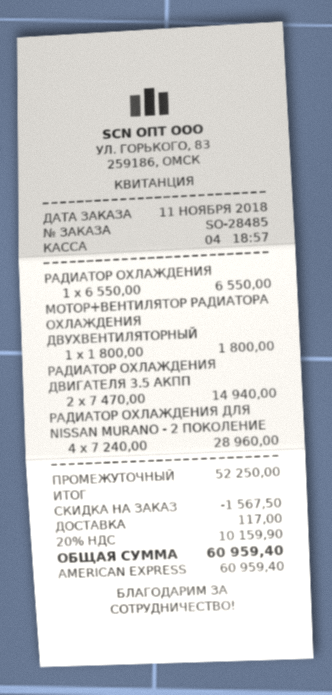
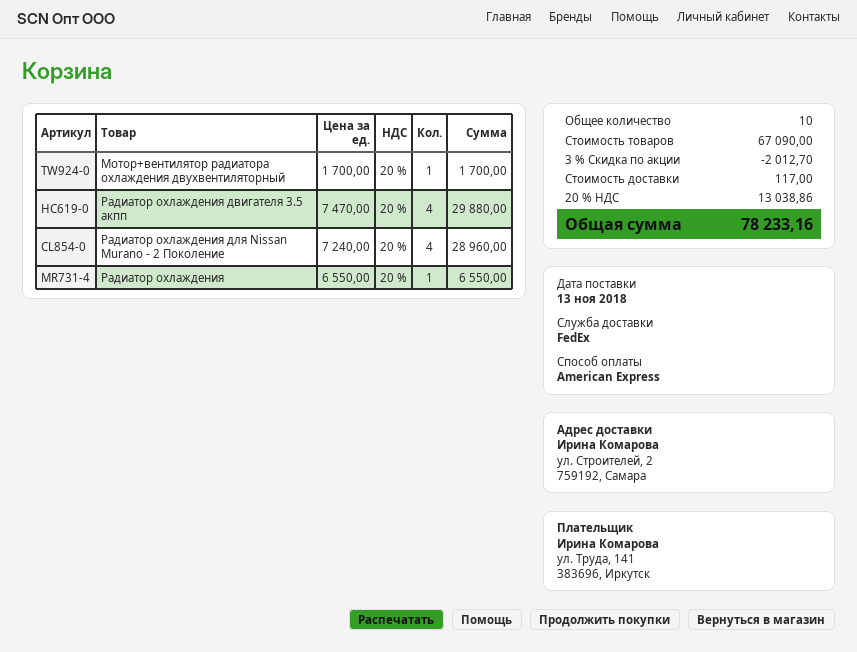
МОТОР+ВЕНТИЛЯТОР РАДИАТОРА ОХЛАЖДЕНИЯ ДВУХВЕНТИЛЯТОРНЫЙ: 1 x 1800.00 = 1800.00 -> 1 x 1700.00 = 1700.00
РАДИАТОР ОХЛАЖДЕНИЯ ДВИГАТЕЛЯ 3.5 АКПП: 2 x 7470.00 = 14940.00 -> 4 x 7470.00 = 29880.00
subtotal: 52250.00 -> 67090.00
discount: 1567.50 -> 2012.70
tax: 20% = 10159.90 -> 20% = 13038.86
total: 60959.40 -> 78233.16

